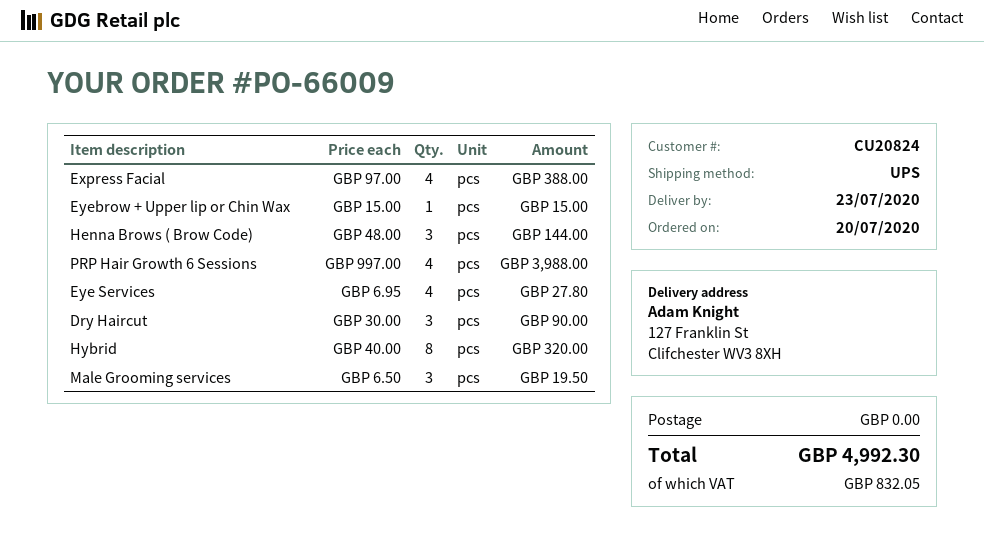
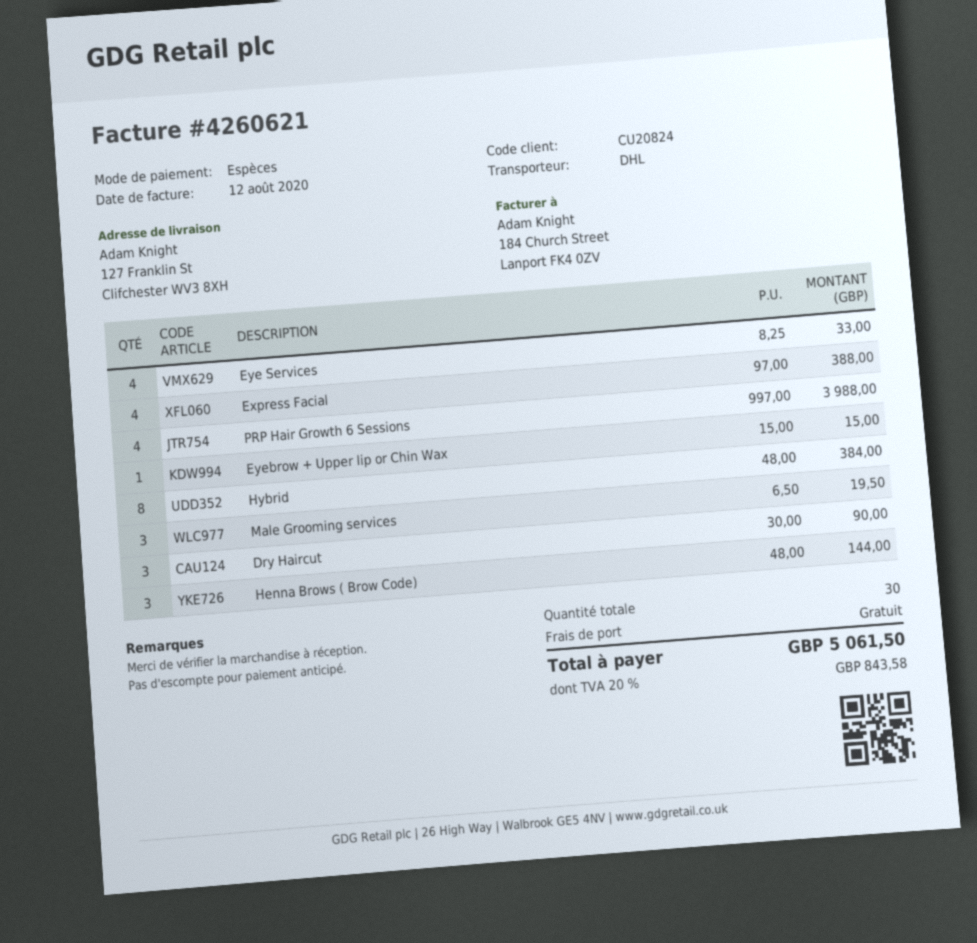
shipping method: UPS -> DHL
Eye Services: 4 x 6.95 = 27.80 -> 4 x 8.25 = 33.00
Hybrid: 8 x 40.00 = 320.00 -> 8 x 48.00 = 384.00
tax: 832.05 -> 843.58
total: 4992.30 -> 5061.50

